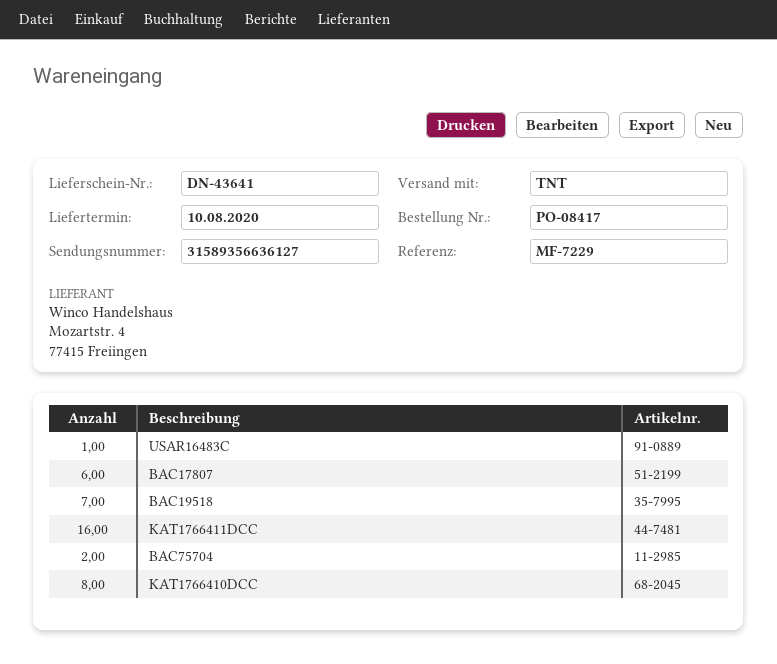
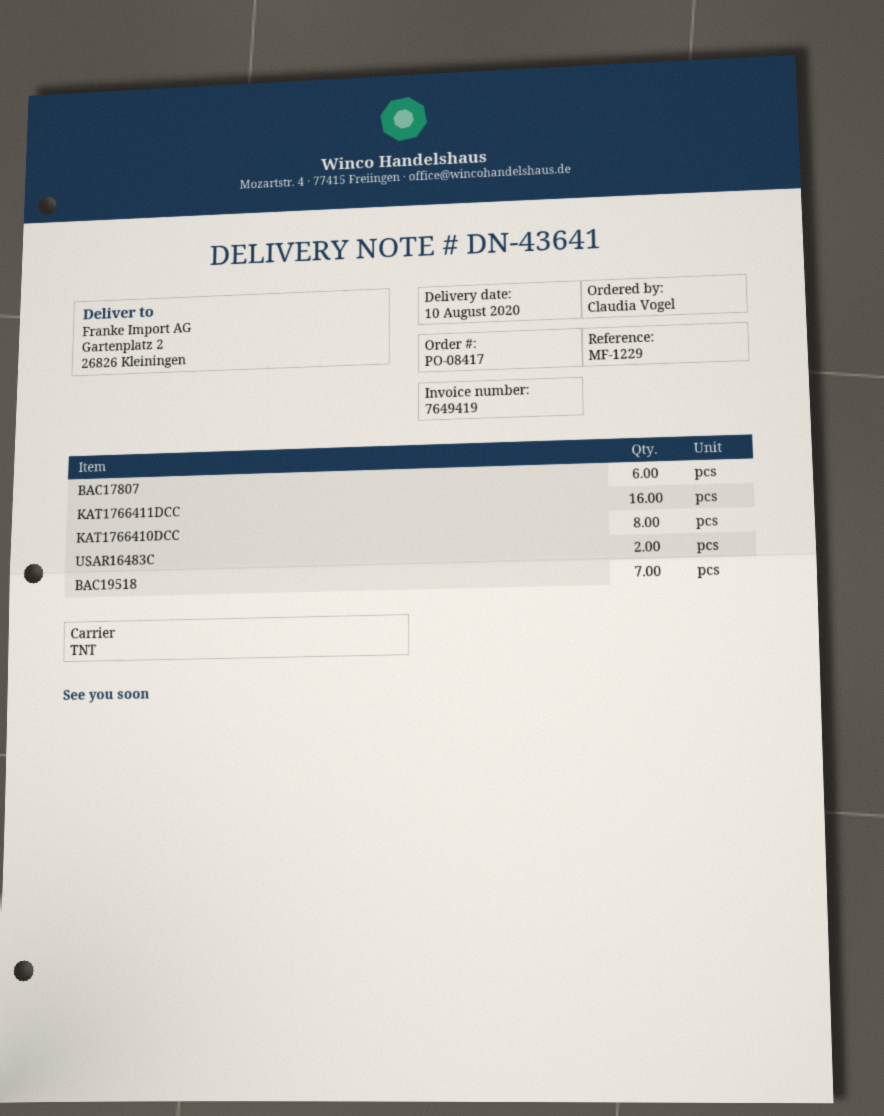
reference: MF-7229 -> MF-1229
USAR16483C: 1 -> 2
BAC75704: 2 -> none

